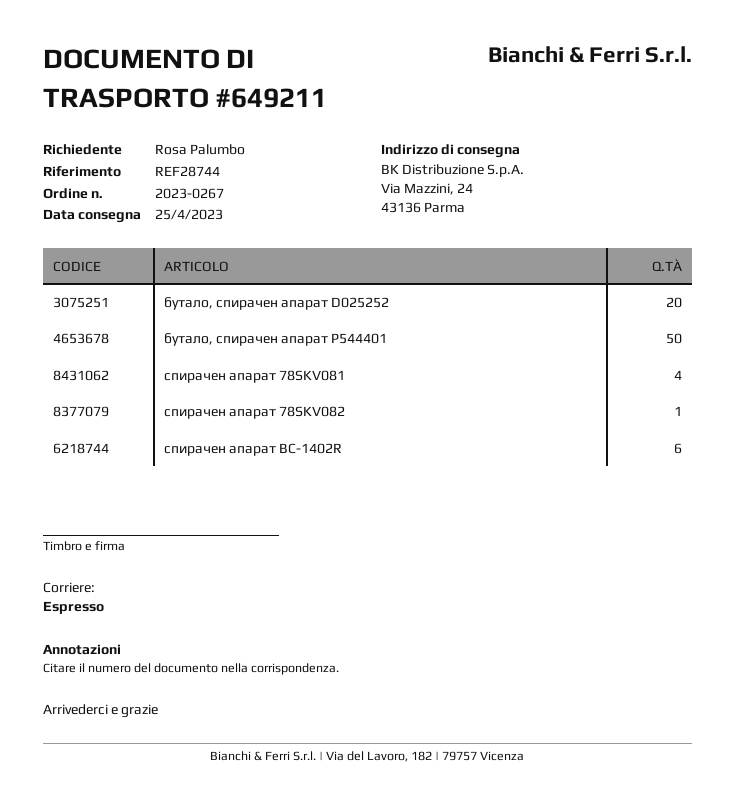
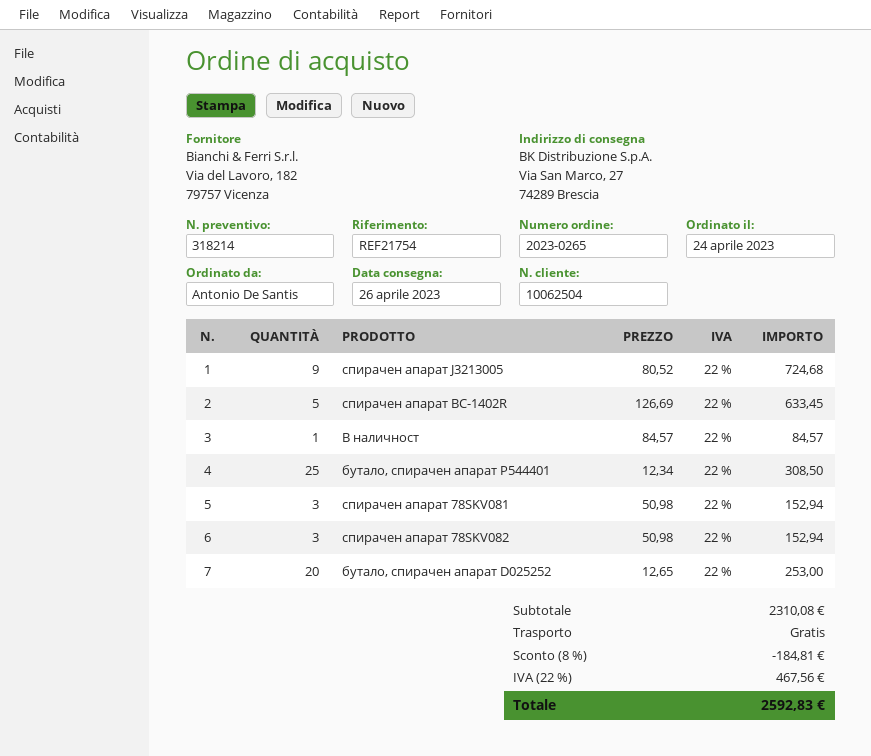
order number: 2023-0267 -> 2023-0265
delivery date: 2023-04-25 -> 2023-04-26
reference: REF28744 -> REF21754
ordered by: Rosa Palumbo -> Antonio De Santis
ship to: Via Mazzini, 24, 43136 Parma -> Via San Marco, 27, 74289 Brescia
бутало, спирачен апарат P544401: 50 -> 25
спирачен апарат 78SKV081: 4 -> 3
спирачен апарат 78SKV082: 1 -> 3
спирачен апарат BC-1402R: 6 -> 5
спирачен апарат J3213005: none -> 9
В наличност: none -> 1

